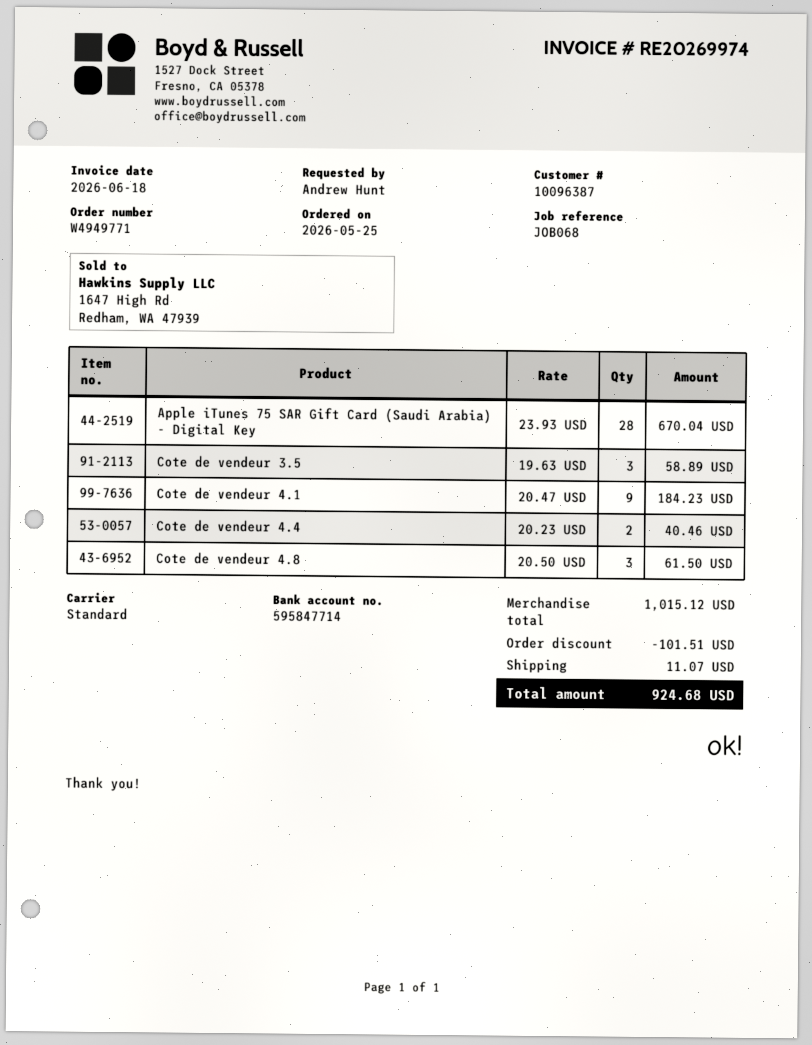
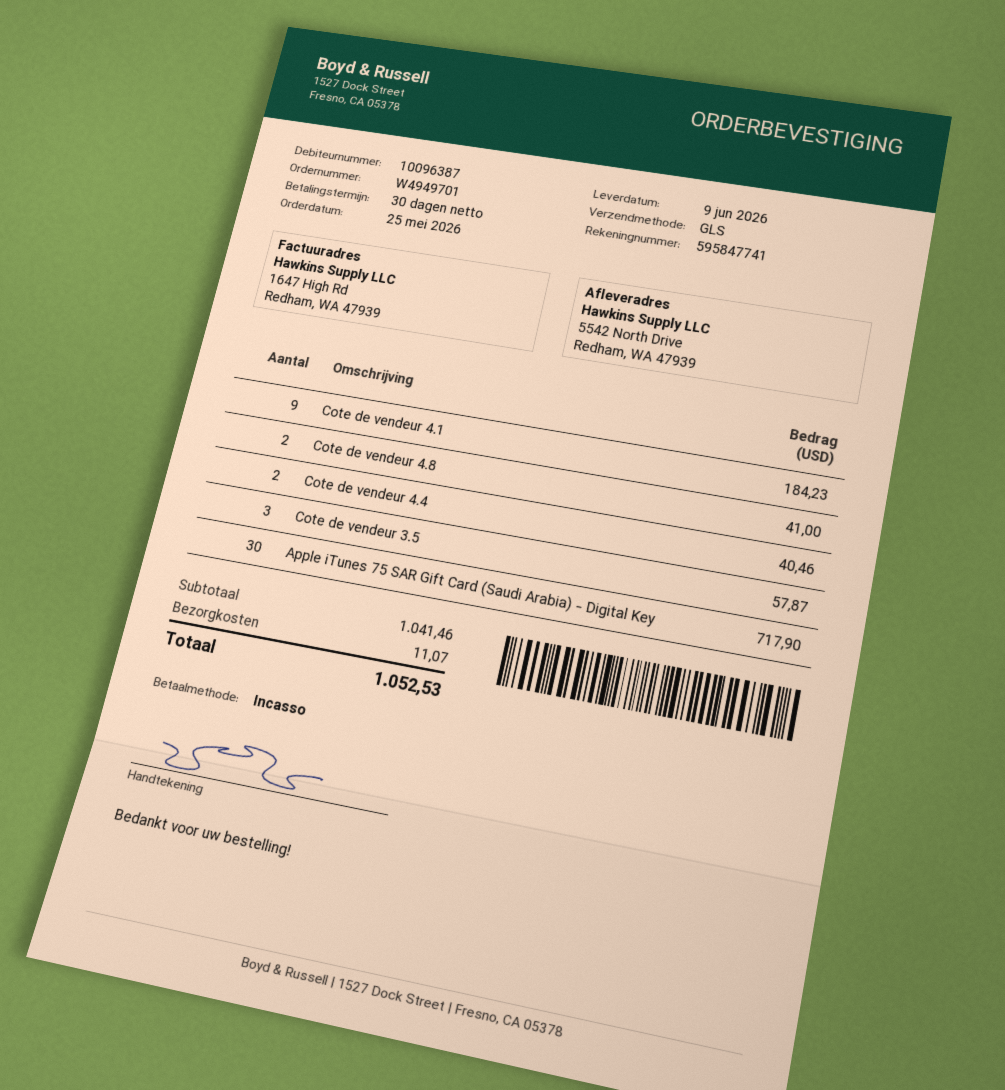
order number: W4949771 -> W4949701
bank account: 595847714 -> 595847741
shipping method: standard -> GLS
Apple iTunes 75 SAR Gift Card (Saudi Arabia) - Digital Key: 28 for 670.04 -> 30 for 717.90
Cote de vendeur 3.5: 3 for 58.89 -> 3 for 57.87
Cote de vendeur 4.8: 3 for 61.50 -> 2 for 41.00
subtotal: 1015.12 -> 1041.46
discount: 101.51 -> none
total: 924.68 -> 1052.53

